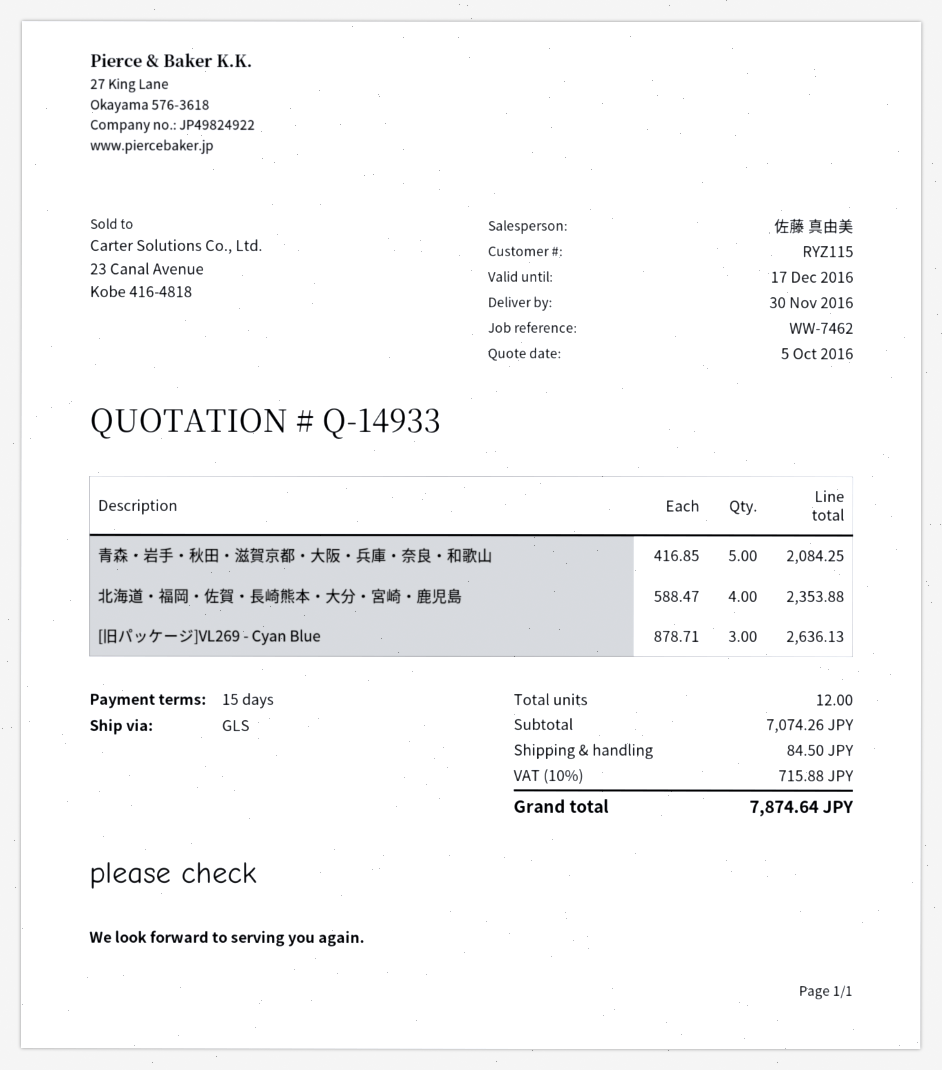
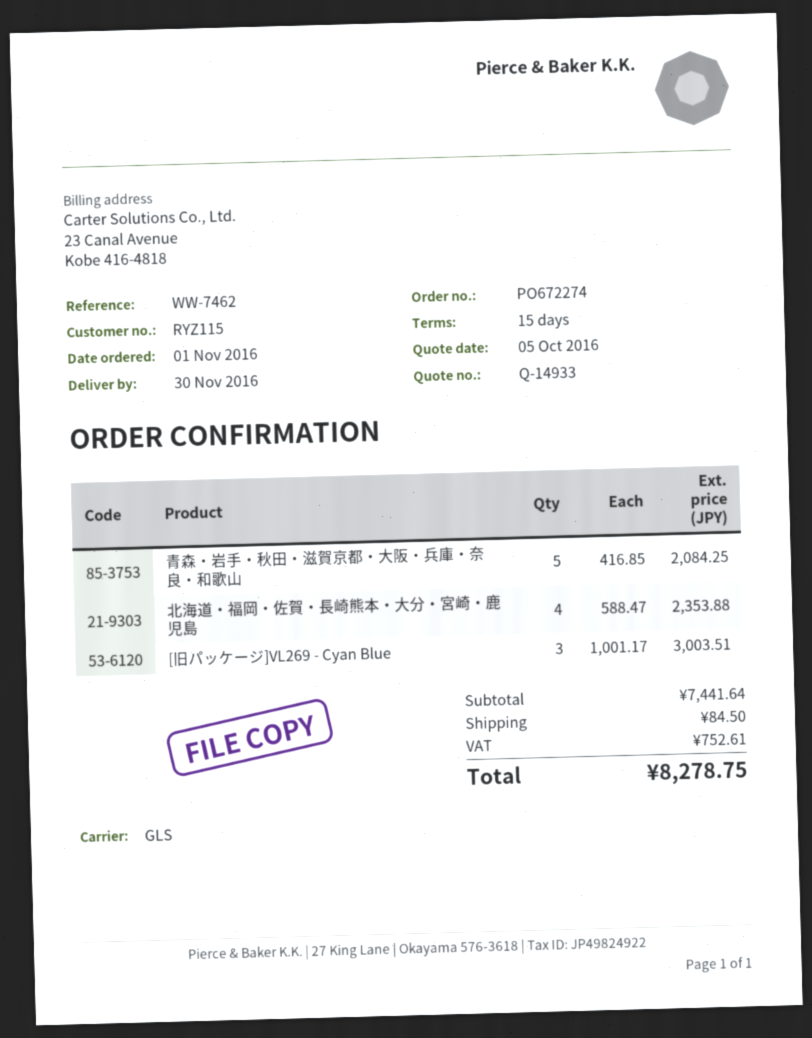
[旧パッケージ]VL269 - Cyan Blue: 3 x 878.71 = 2636.13 -> 3 x 1001.17 = 3003.51
subtotal: 7074.26 -> 7441.64
tax: 715.88 -> 752.61
total: 7874.64 -> 8278.75

